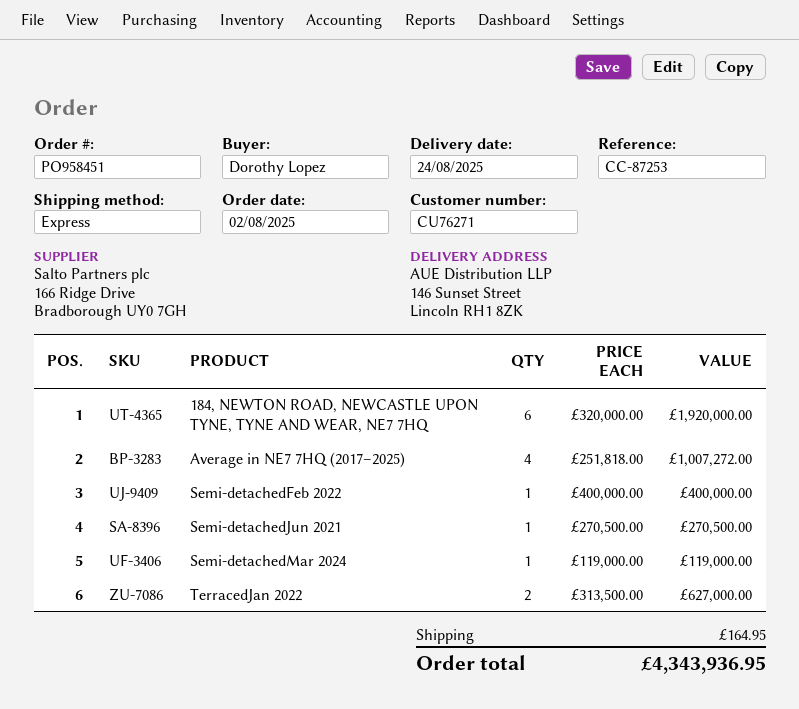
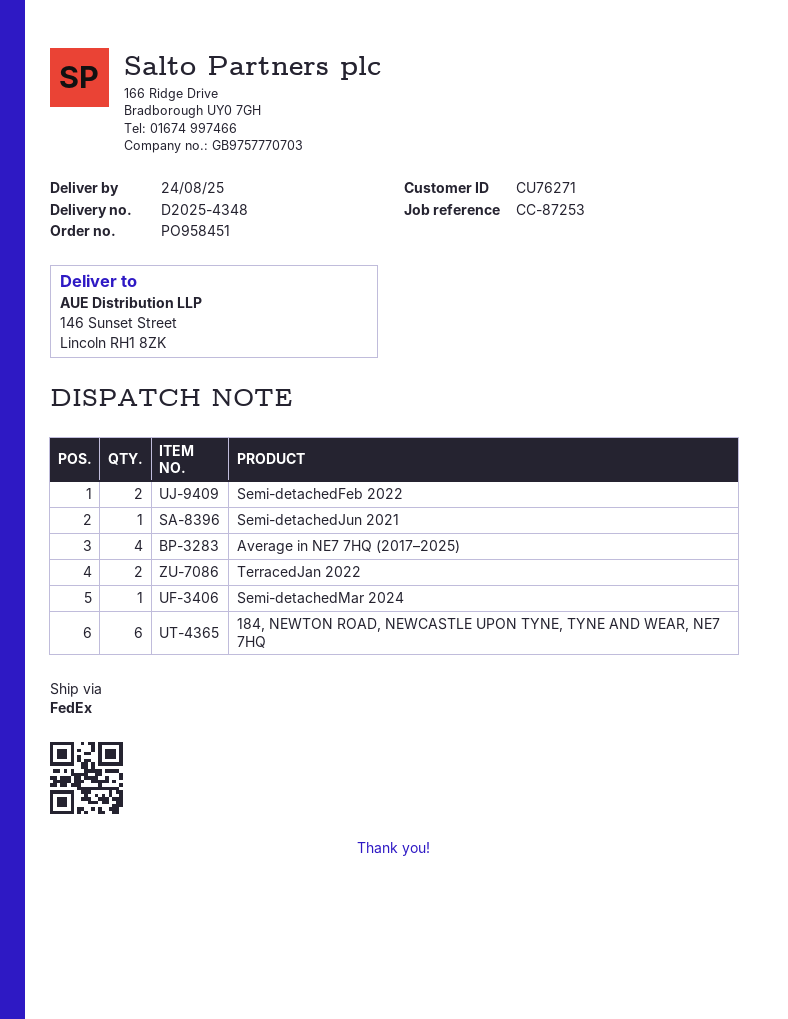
shipping method: express -> FedEx
Semi-detachedFeb 2022: 1 -> 2

